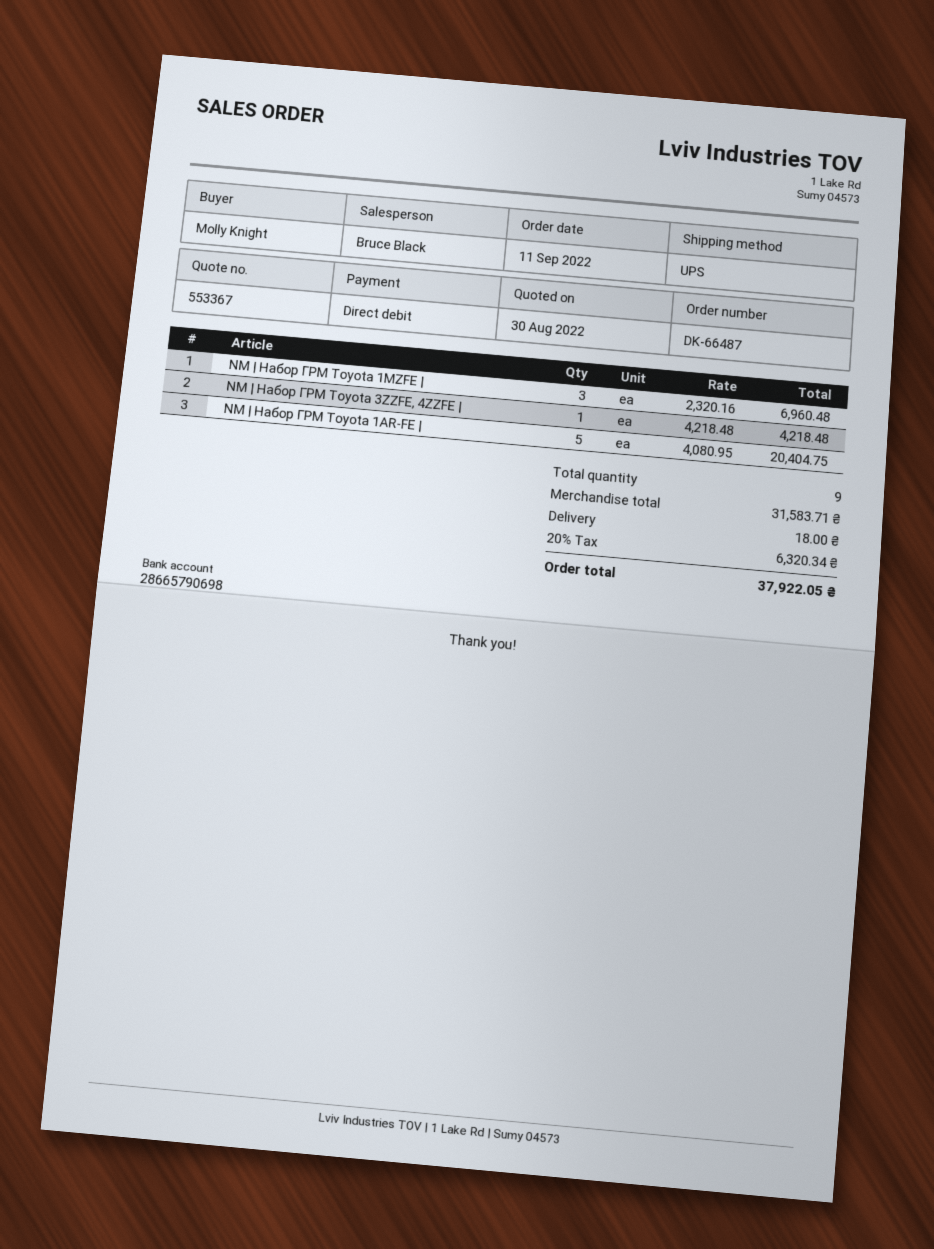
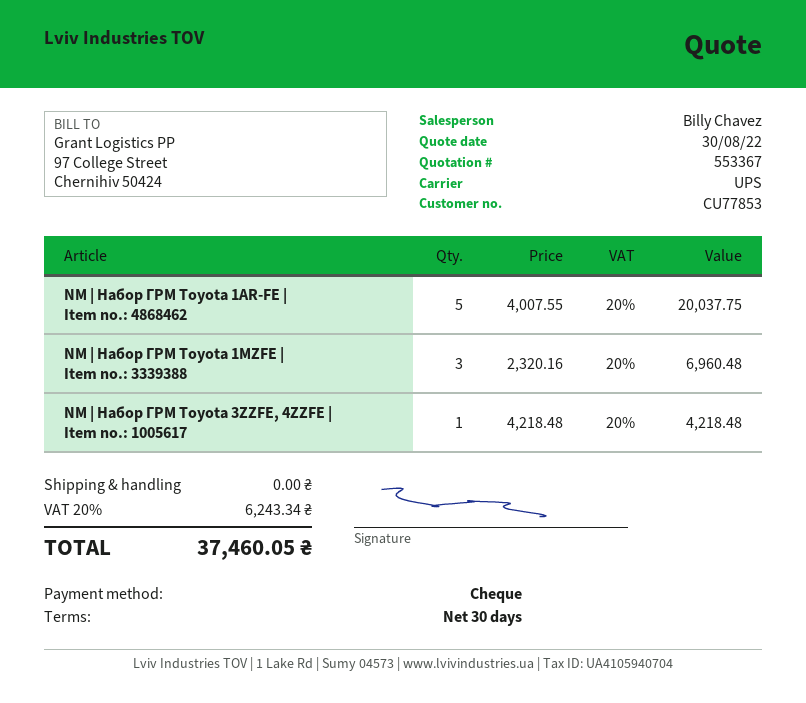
sales rep: Bruce Black -> Billy Chavez
payment method: direct debit -> cheque
NM | Набор ГРМ Toyota 1AR-FE |: 5 x 4080.95 = 20404.75 -> 5 x 4007.55 = 20037.75
shipping: 18.00 -> 0.00
tax: 20% = 6320.34 -> 20% = 6243.34
total: 37922.05 -> 37460.05

